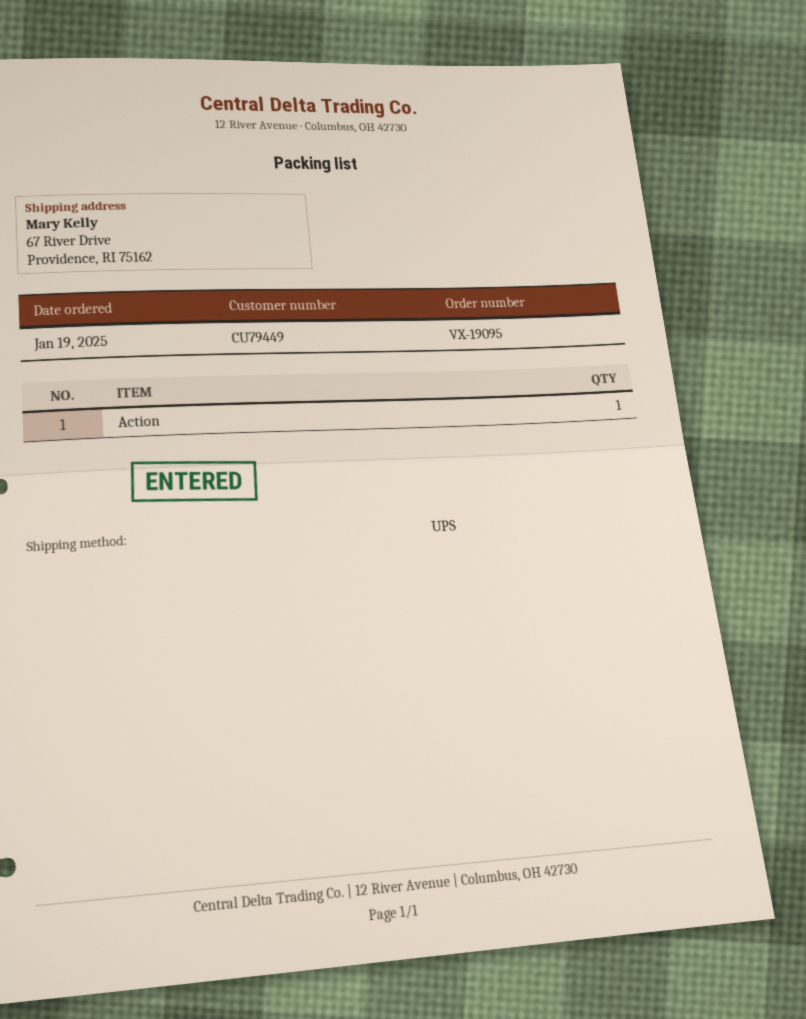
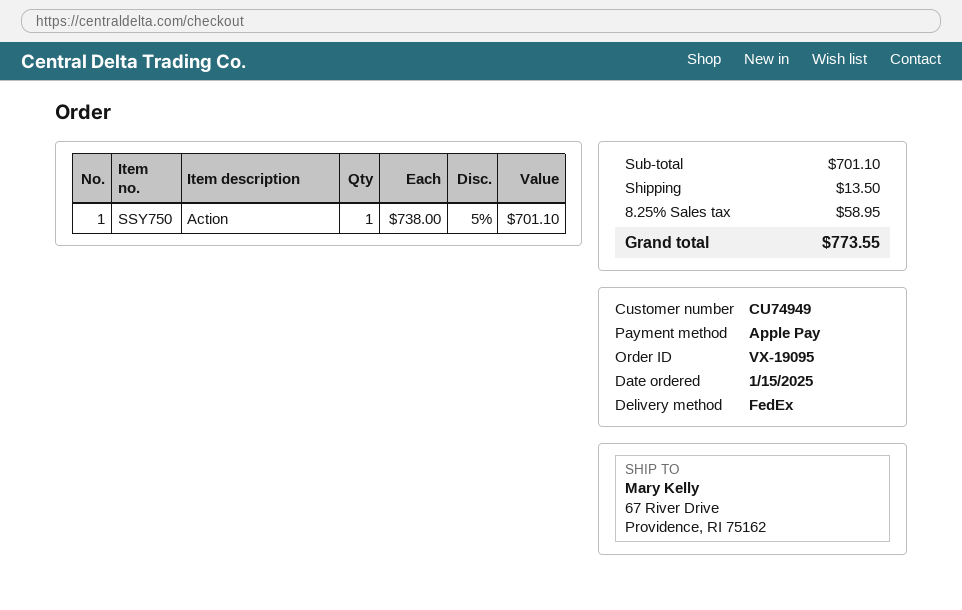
order date: 2025-01-19 -> 2025-01-15
customer number: CU79449 -> CU74949
shipping method: UPS -> FedEx

